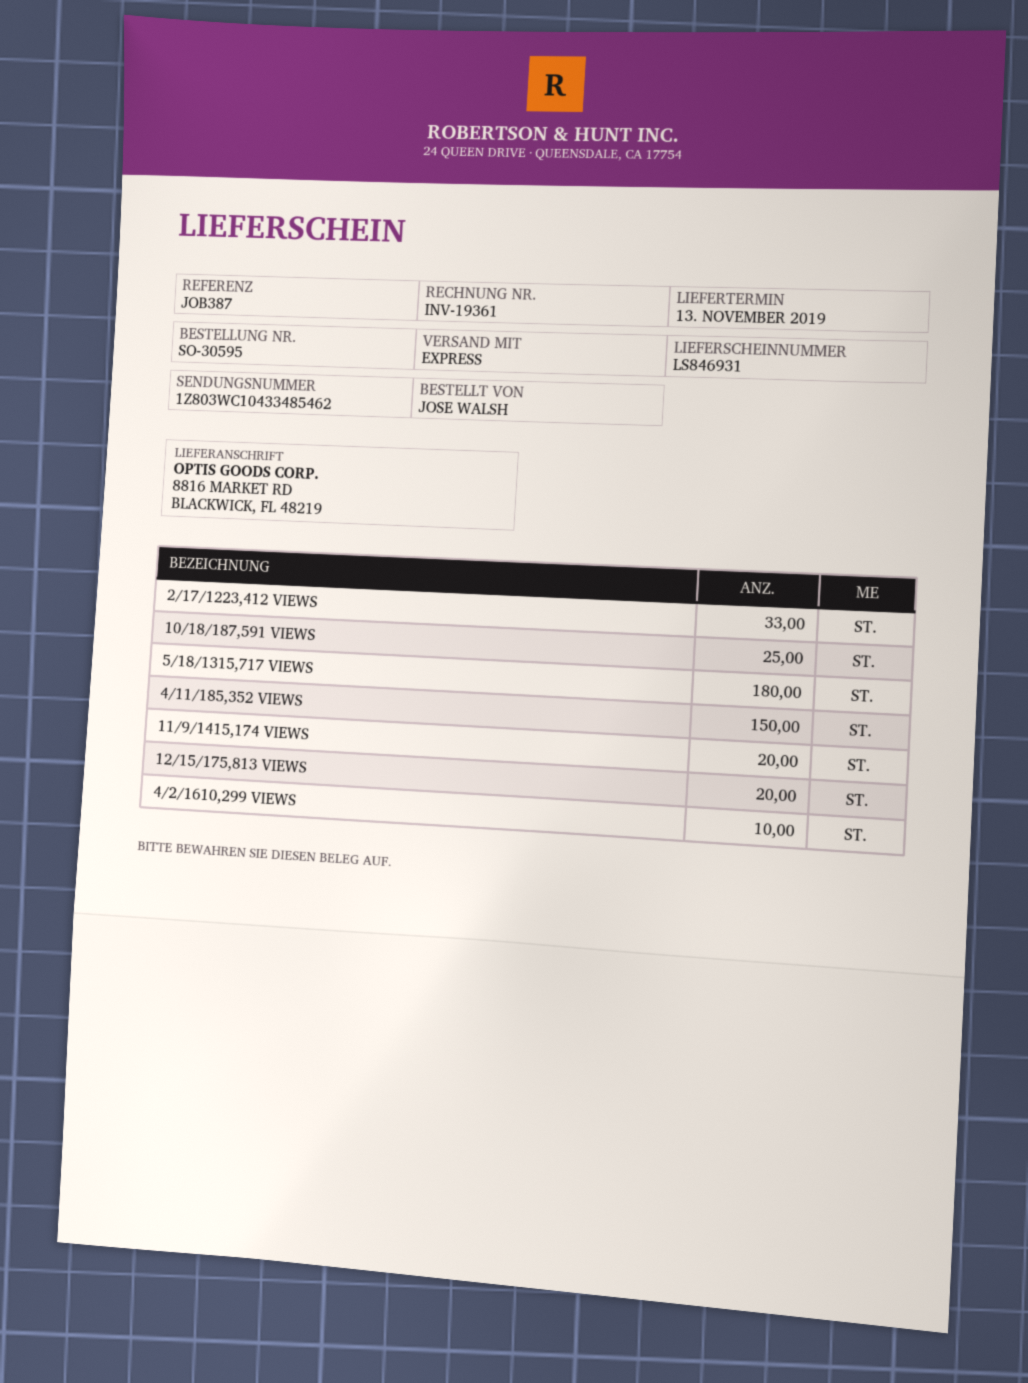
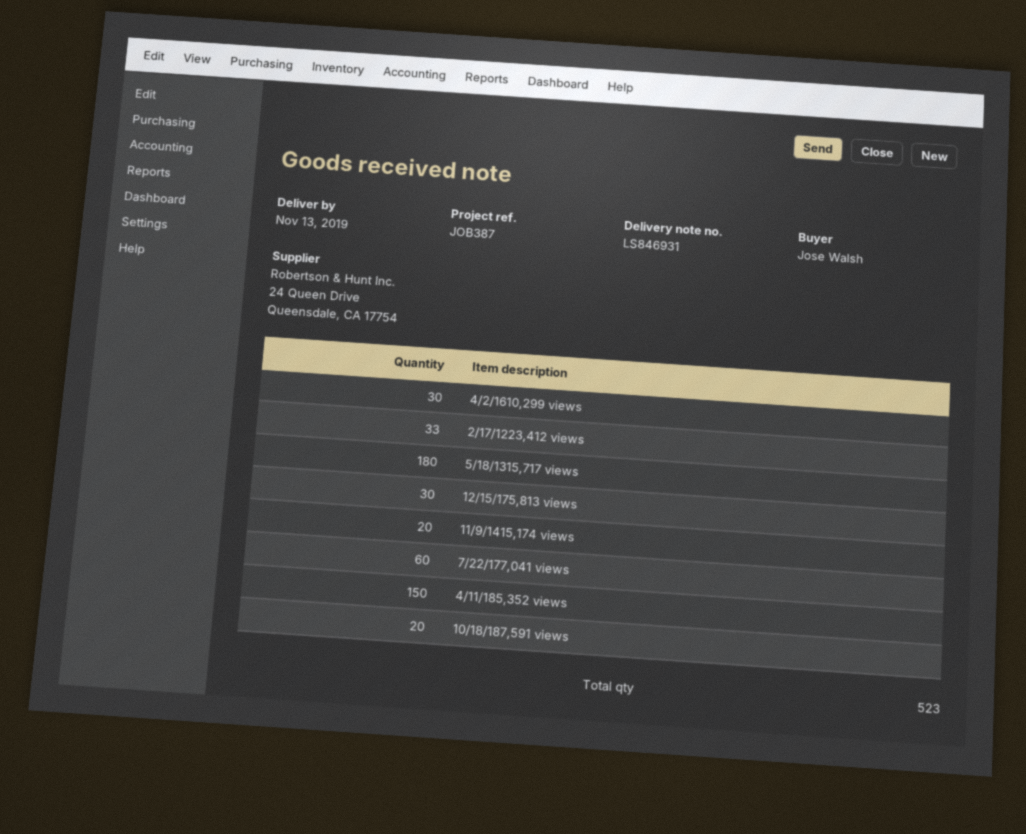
10/18/187,591 VIEWS: 25 -> 20
12/15/175,813 VIEWS: 20 -> 30
4/2/1610,299 VIEWS: 10 -> 30
7/22/177,041 views: none -> 60

